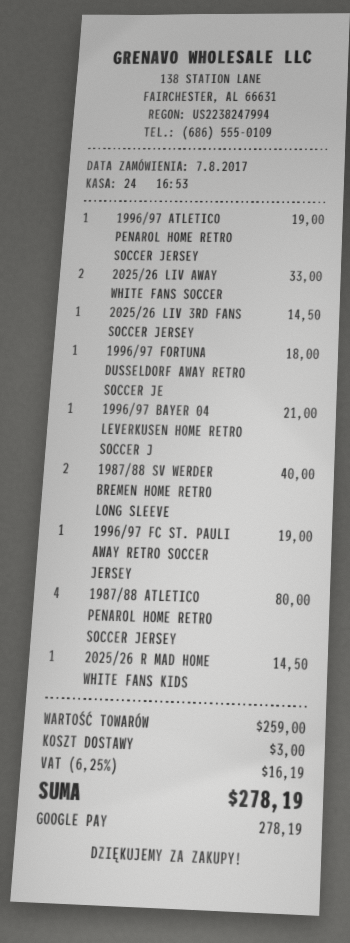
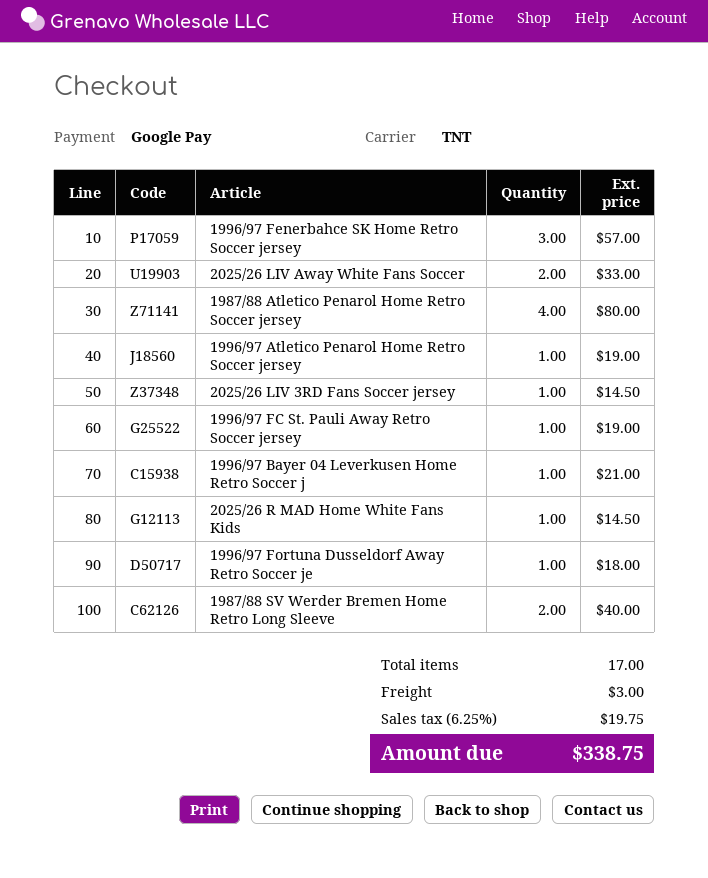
1996/97 Fenerbahce SK Home Retro Soccer jersey: none -> 3 for 57.00
tax: 6.25% = 16.19 -> 6.25% = 19.75
total: 278.19 -> 338.75

